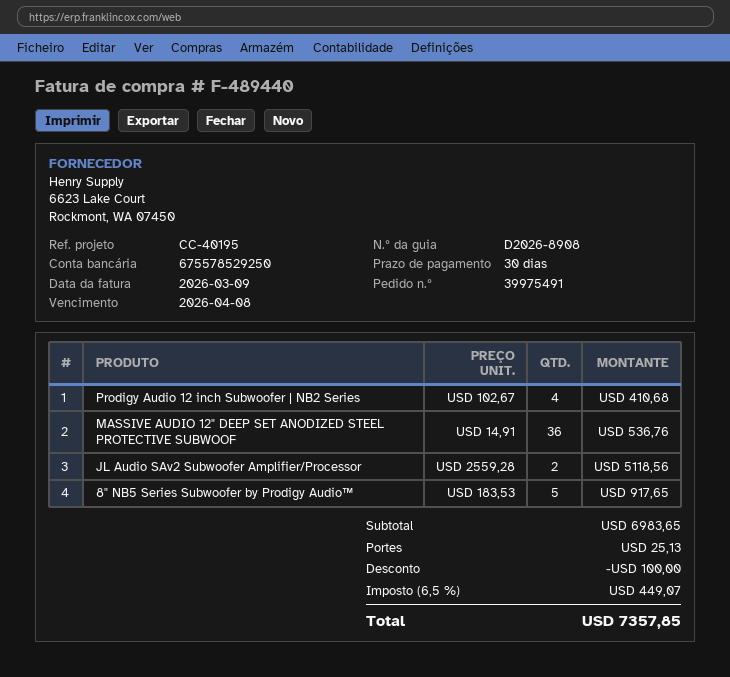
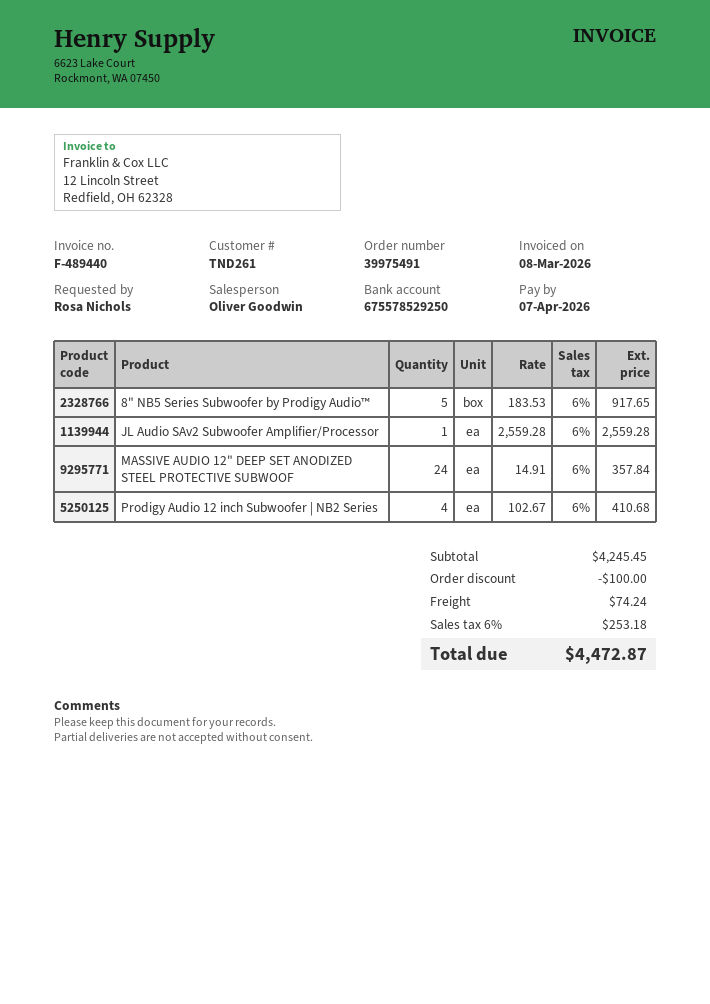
invoice date: 2026-03-09 -> 2026-03-08
due date: 2026-04-08 -> 2026-04-07
MASSIVE AUDIO 12" DEEP SET ANODIZED STEEL PROTECTIVE SUBWOOF: 36 x 14.91 = 536.76 -> 24 x 14.91 = 357.84
JL Audio SAv2 Subwoofer Amplifier/Processor: 2 x 2559.28 = 5118.56 -> 1 x 2559.28 = 2559.28
subtotal: 6983.65 -> 4245.45
shipping: 25.13 -> 74.24
tax: 6.5% = 449.07 -> 6% = 253.18
total: 7357.85 -> 4472.87

